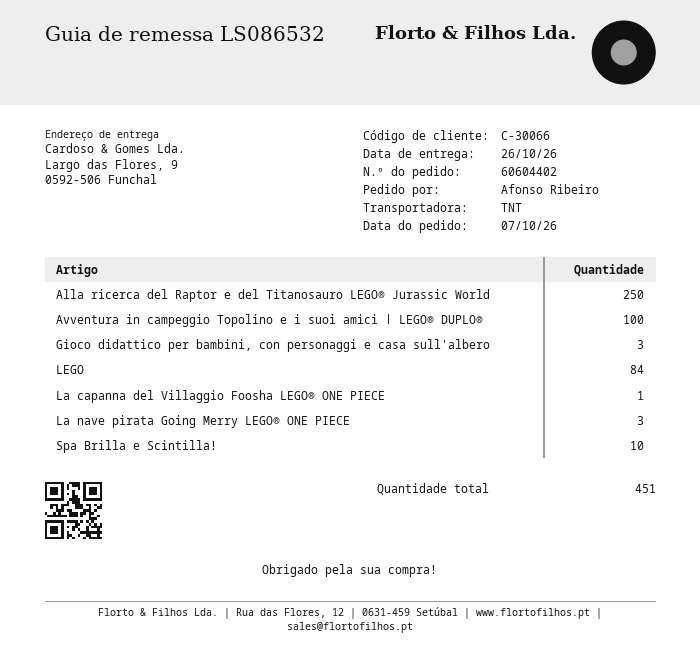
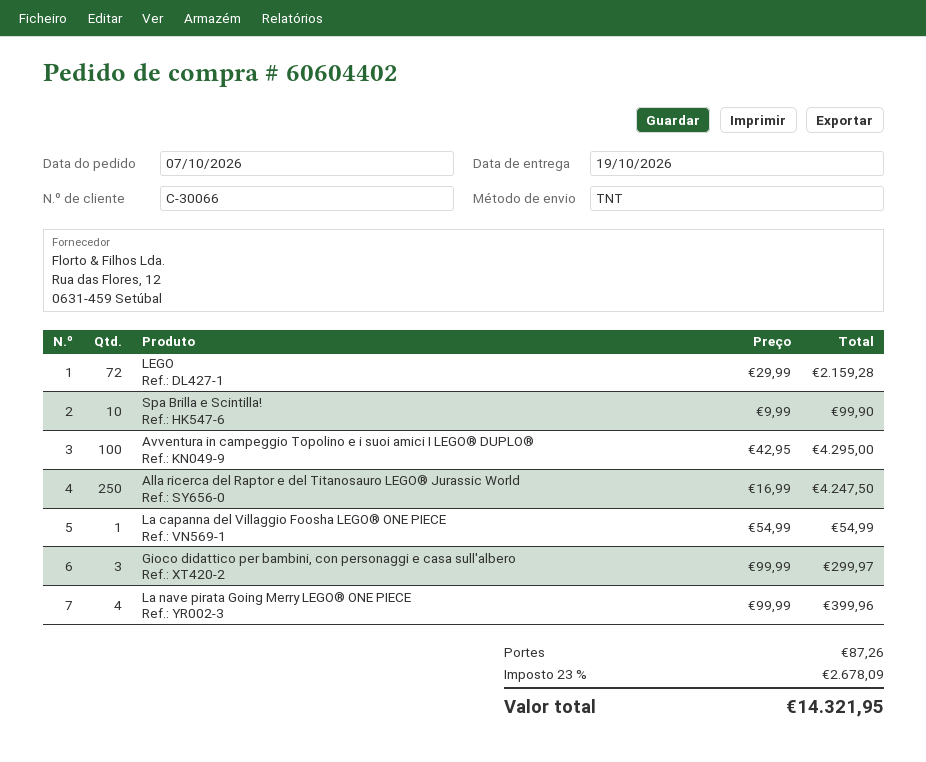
delivery date: 2026-10-26 -> 2026-10-19
LEGO: 84 -> 72
La nave pirata Going Merry LEGO® ONE PIECE: 3 -> 4

